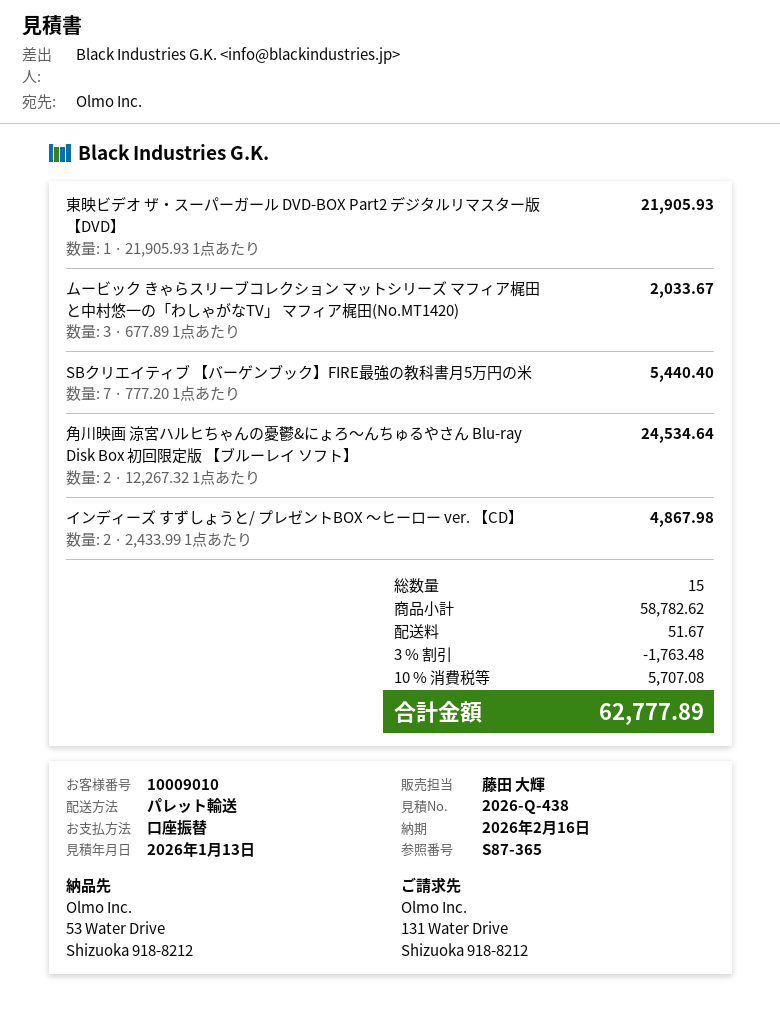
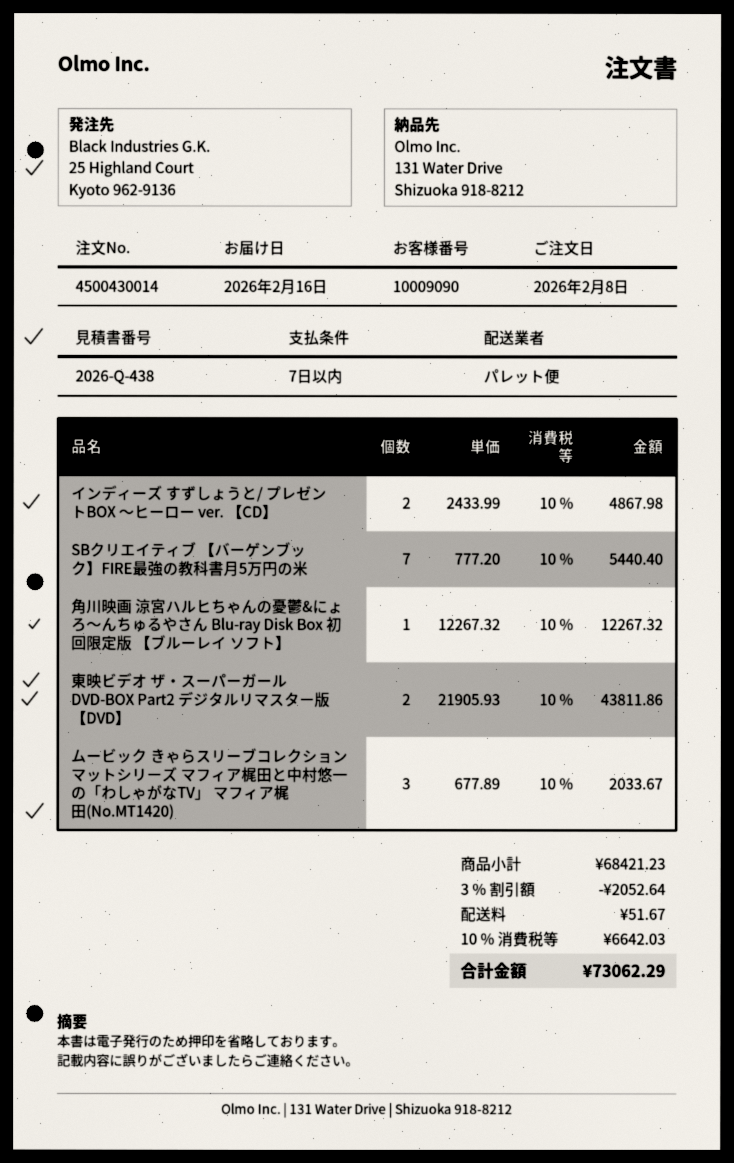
customer number: 10009010 -> 10009090
ship to: 53 Water Drive, Shizuoka 918-8212 -> 131 Water Drive, Shizuoka 918-8212
東映ビデオ ザ・スーパーガール DVD-BOX Part2 デジタルリマスター版 【DVD】: 1 x 21905.93 = 21905.93 -> 2 x 21905.93 = 43811.86
角川映画 涼宮ハルヒちゃんの憂鬱&にょろ〜んちゅるやさん Blu-ray Disk Box 初回限定版 【ブルーレイ ソフト】: 2 x 12267.32 = 24534.64 -> 1 x 12267.32 = 12267.32
subtotal: 58782.62 -> 68421.23
discount: 3% = 1763.48 -> 3% = 2052.64
tax: 10% = 5707.08 -> 10% = 6642.03
total: 62777.89 -> 73062.29

